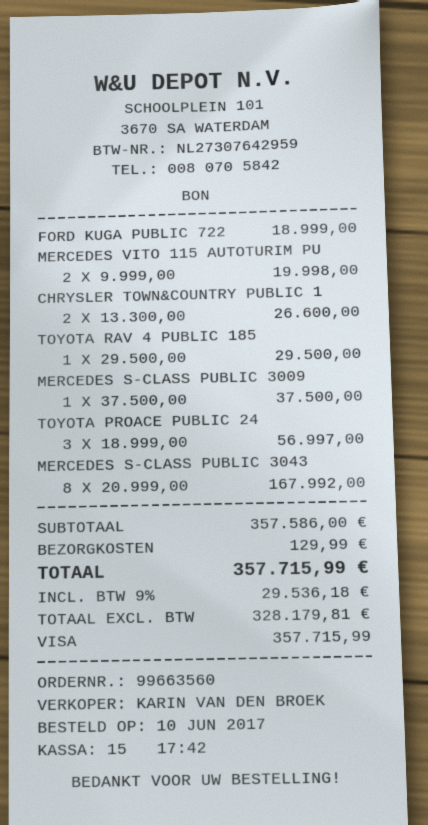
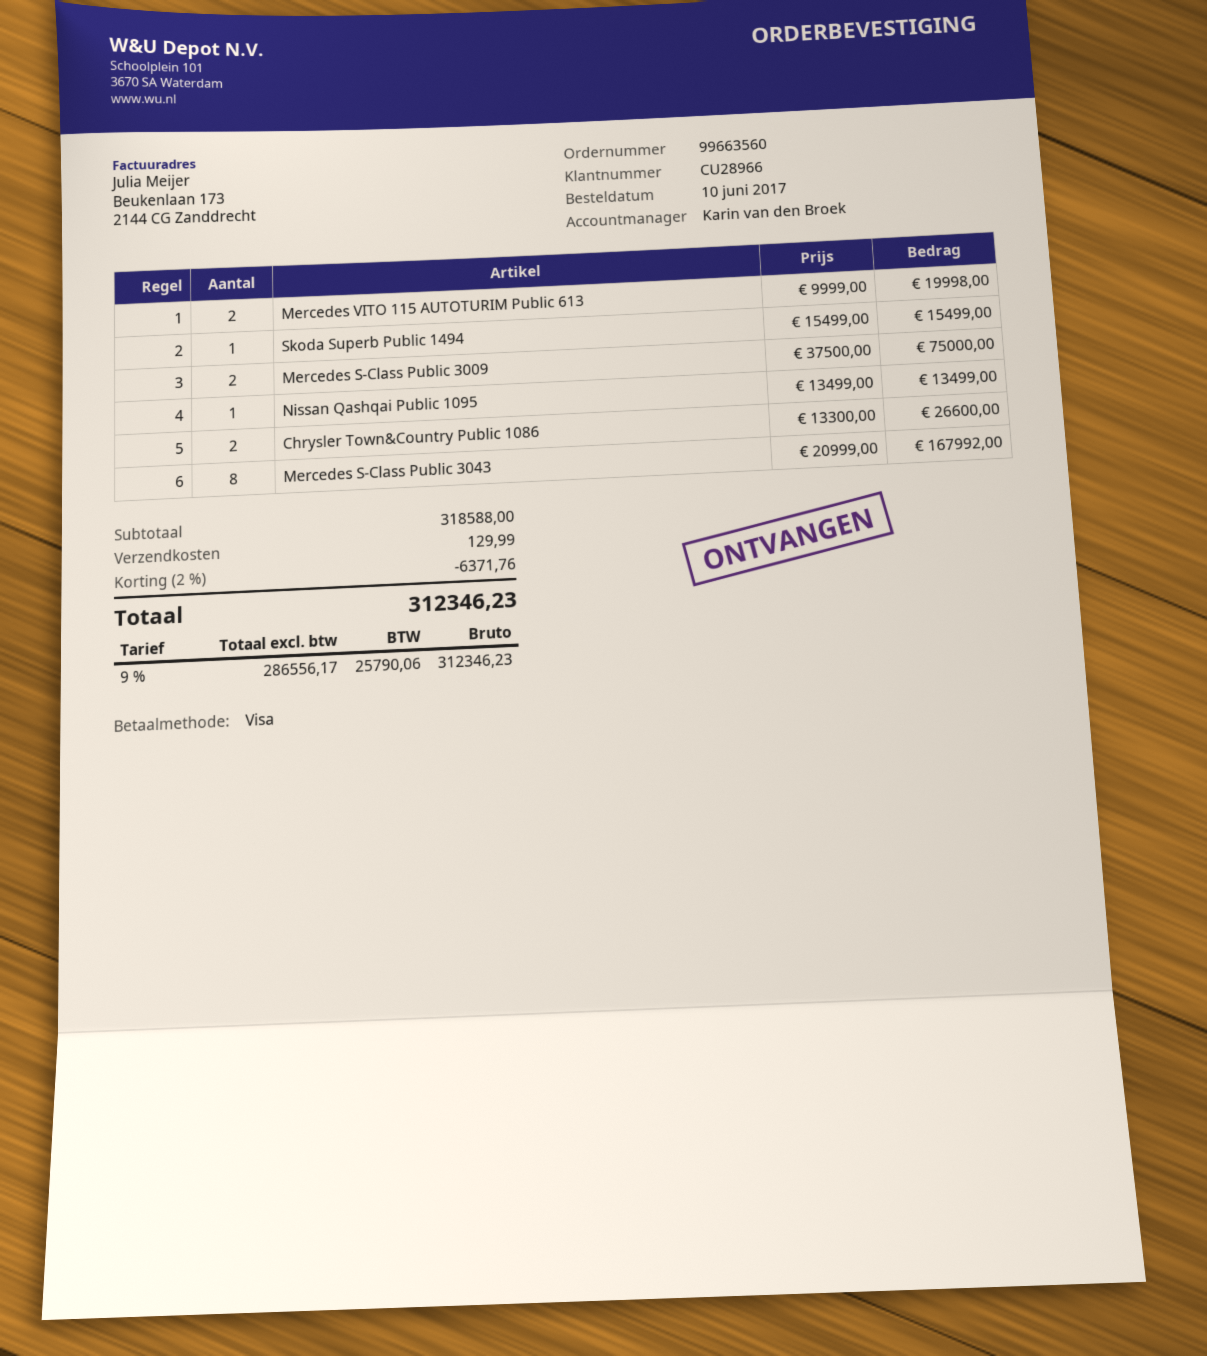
FORD KUGA PUBLIC 722: 1 x 18999.00 = 18999.00 -> none
TOYOTA RAV 4 PUBLIC 185: 1 x 29500.00 = 29500.00 -> none
MERCEDES S-CLASS PUBLIC 3009: 1 x 37500.00 = 37500.00 -> 2 x 37500.00 = 75000.00
TOYOTA PROACE PUBLIC 24: 3 x 18999.00 = 56997.00 -> none
Skoda Superb Public 1494: none -> 1 x 15499.00 = 15499.00
Nissan Qashqai Public 1095: none -> 1 x 13499.00 = 13499.00
subtotal: 357586.00 -> 318588.00
discount: none -> 2% = 6371.76
net: 328179.81 -> 286556.17
tax: 9% = 29536.18 -> 9% = 25790.06
total: 357715.99 -> 312346.23

